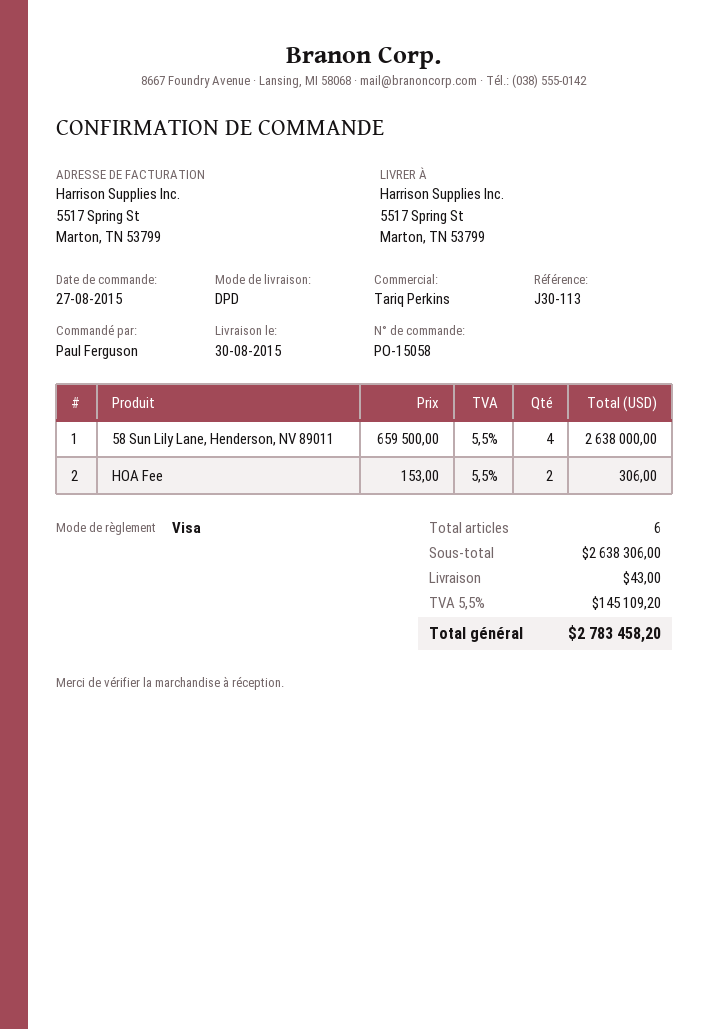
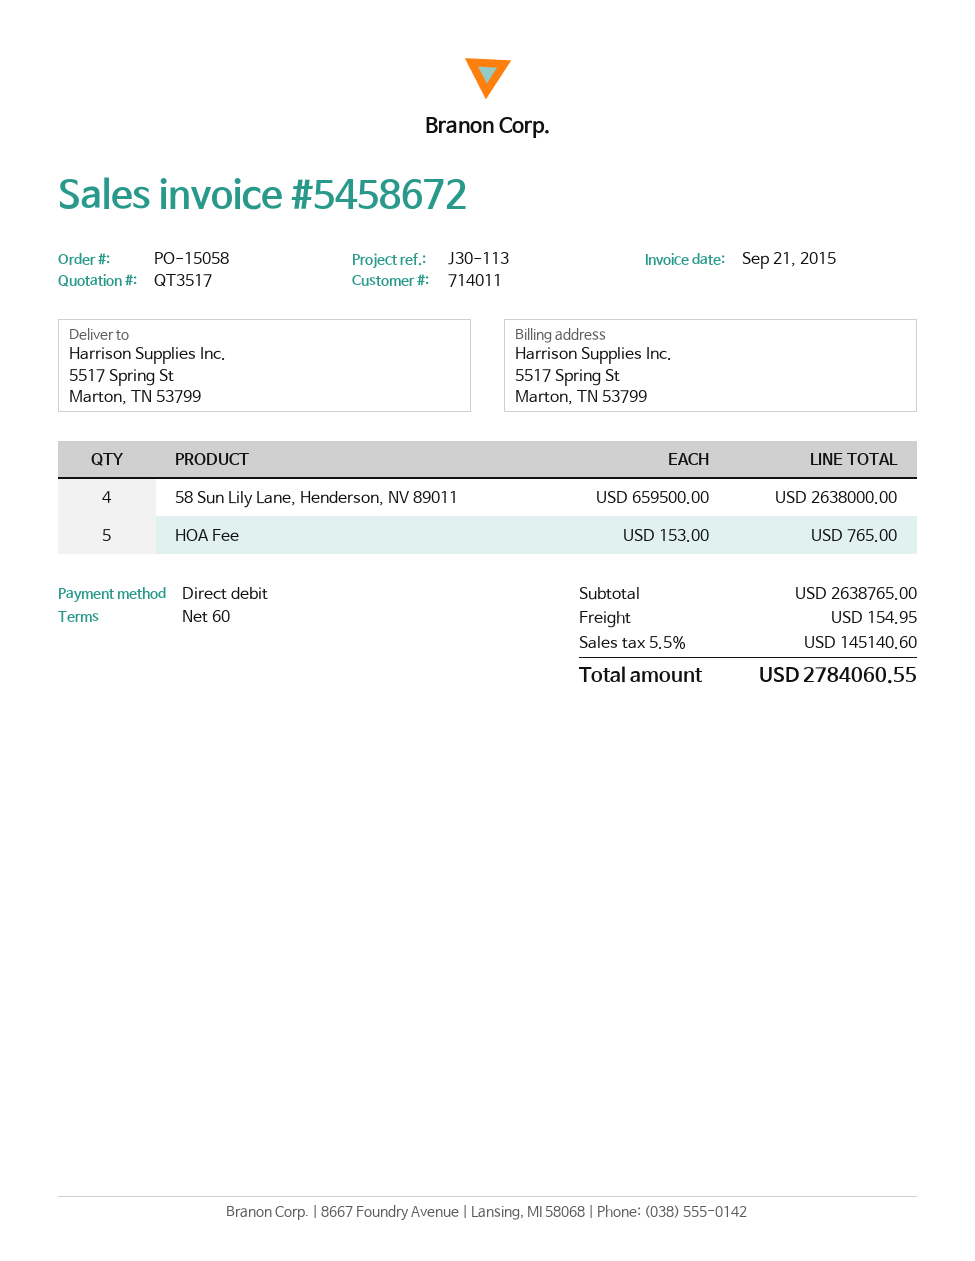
payment method: Visa -> direct debit
HOA Fee: 2 x 153.00 = 306.00 -> 5 x 153.00 = 765.00
subtotal: 2638306.00 -> 2638765.00
shipping: 43.00 -> 154.95
tax: 5.5% = 145109.20 -> 5.5% = 145140.60
total: 2783458.20 -> 2784060.55

